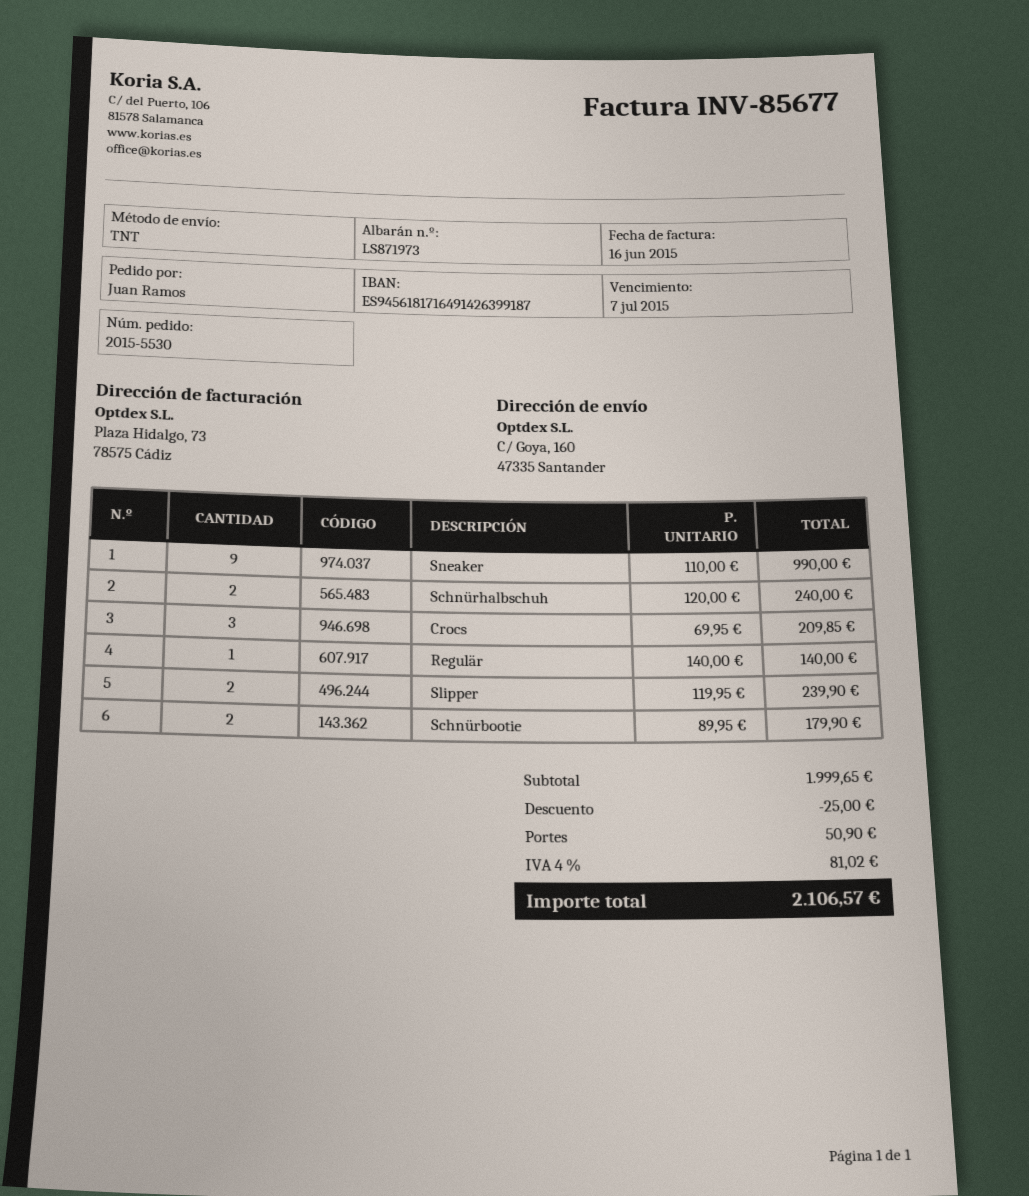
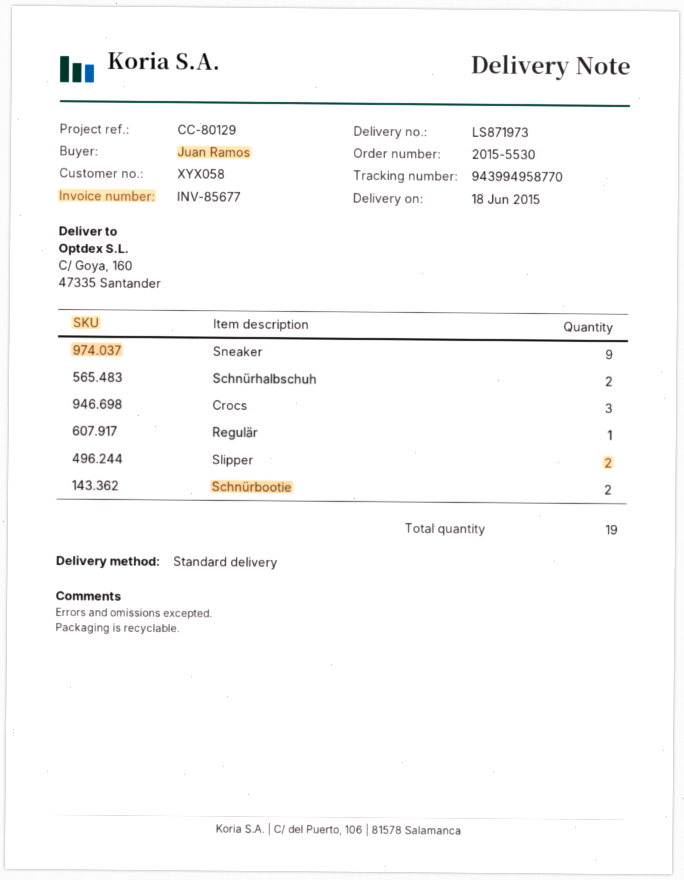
shipping method: TNT -> standard

